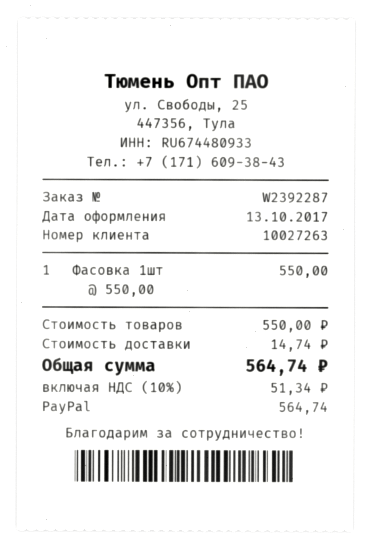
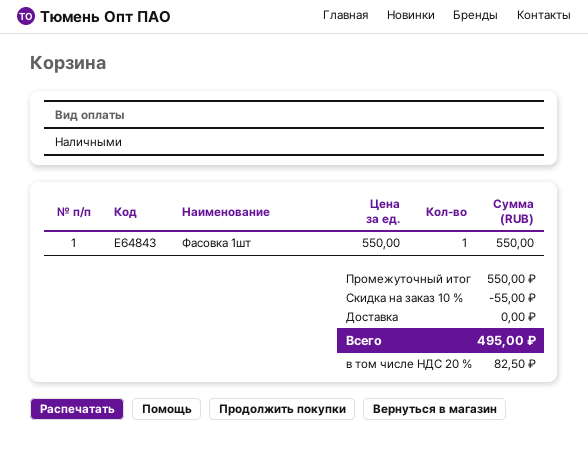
payment method: PayPal -> cash
discount: none -> 10% = 55.00
shipping: 14.74 -> 0.00
tax: 10% = 51.34 -> 20% = 82.50
total: 564.74 -> 495.00

